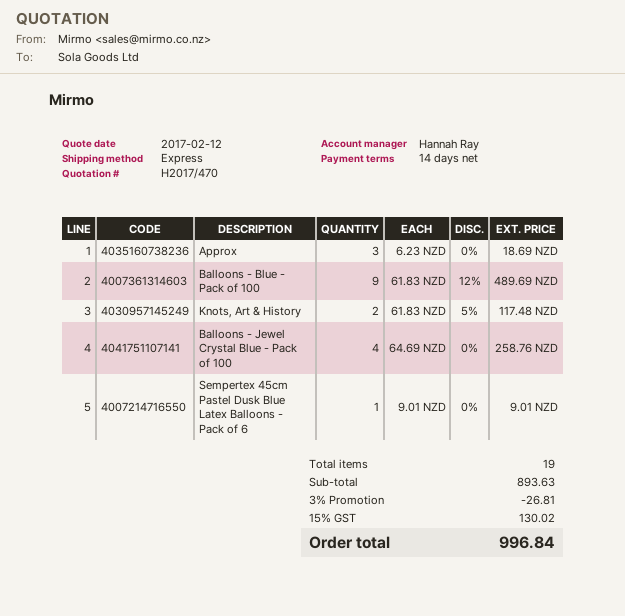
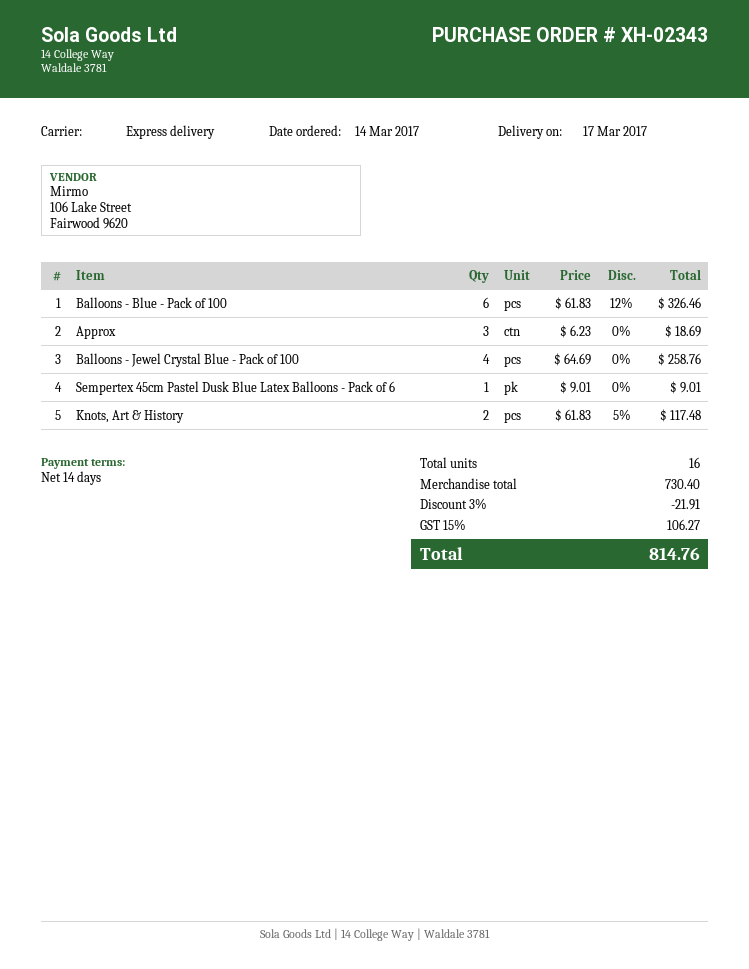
Balloons - Blue - Pack of 100: 9 x 61.83 - 12% = 489.69 -> 6 x 61.83 - 12% = 326.46
total quantity: 19 -> 16
subtotal: 893.63 -> 730.40
discount: 3% = 26.81 -> 3% = 21.91
tax: 15% = 130.02 -> 15% = 106.27
total: 996.84 -> 814.76

